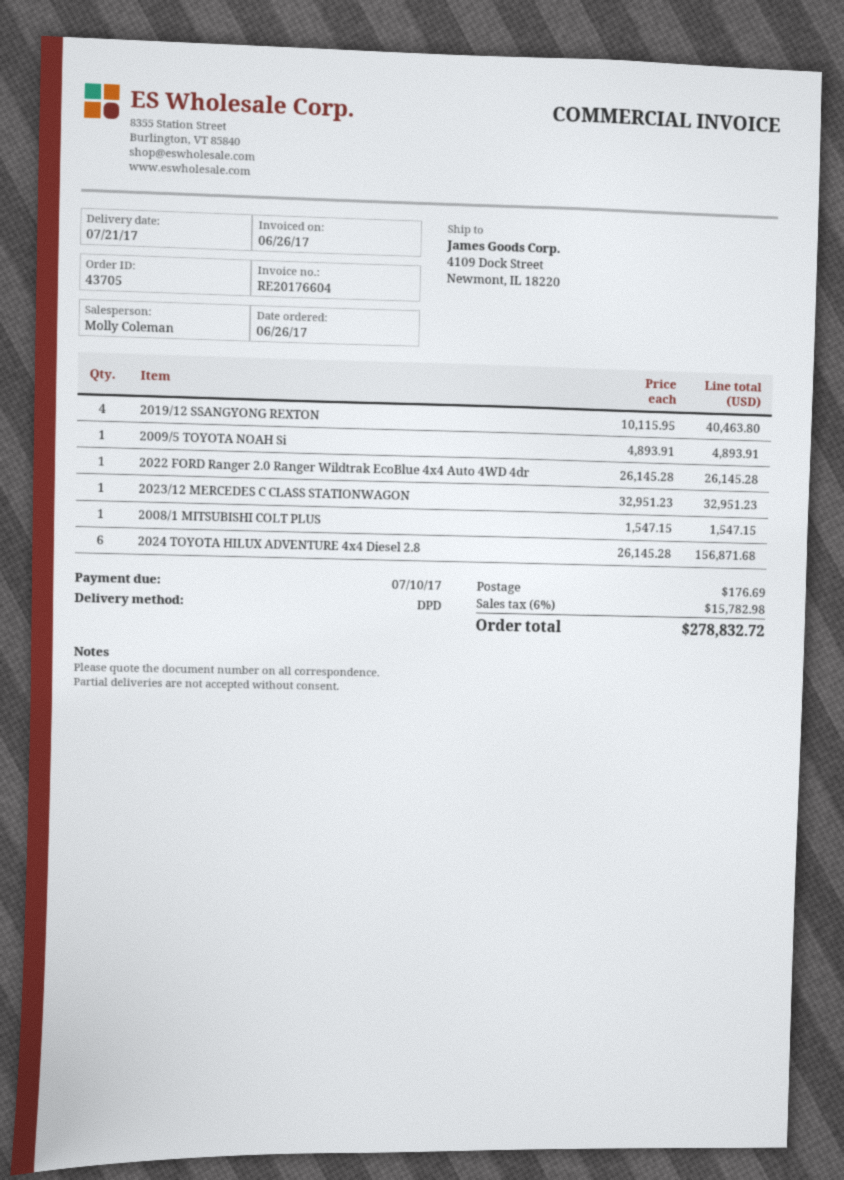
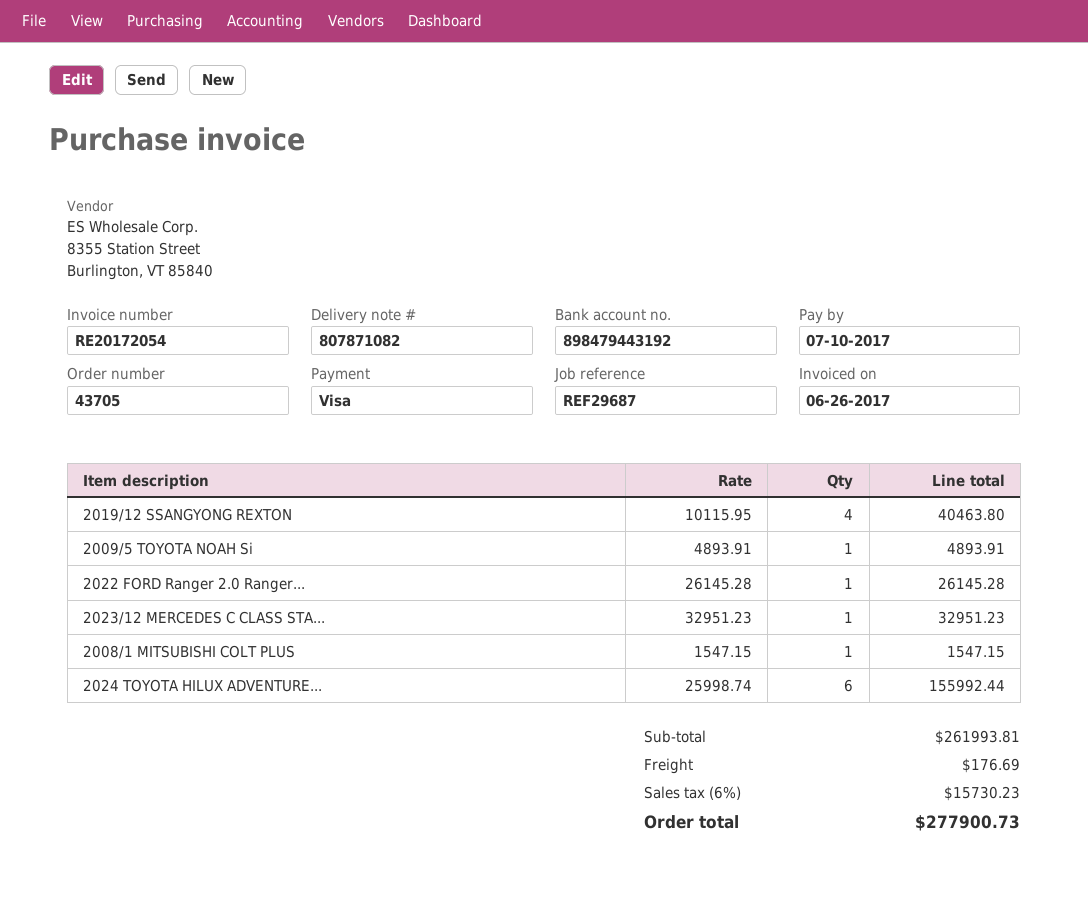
invoice number: RE20176604 -> RE20172054
2024 TOYOTA HILUX ADVENTURE 4x4 Diesel 2.8: 6 x 26145.28 = 156871.68 -> 6 x 25998.74 = 155992.44
tax: 6% = 15782.98 -> 6% = 15730.23
total: 278832.72 -> 277900.73

